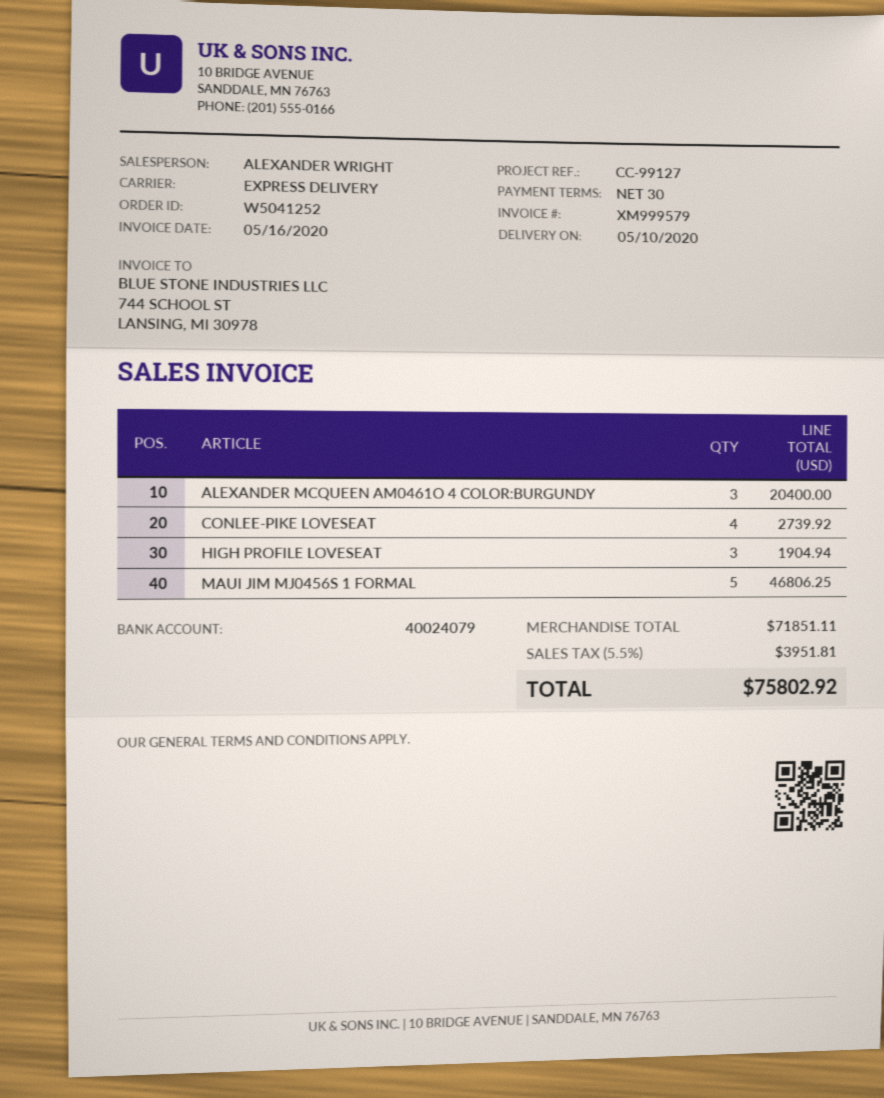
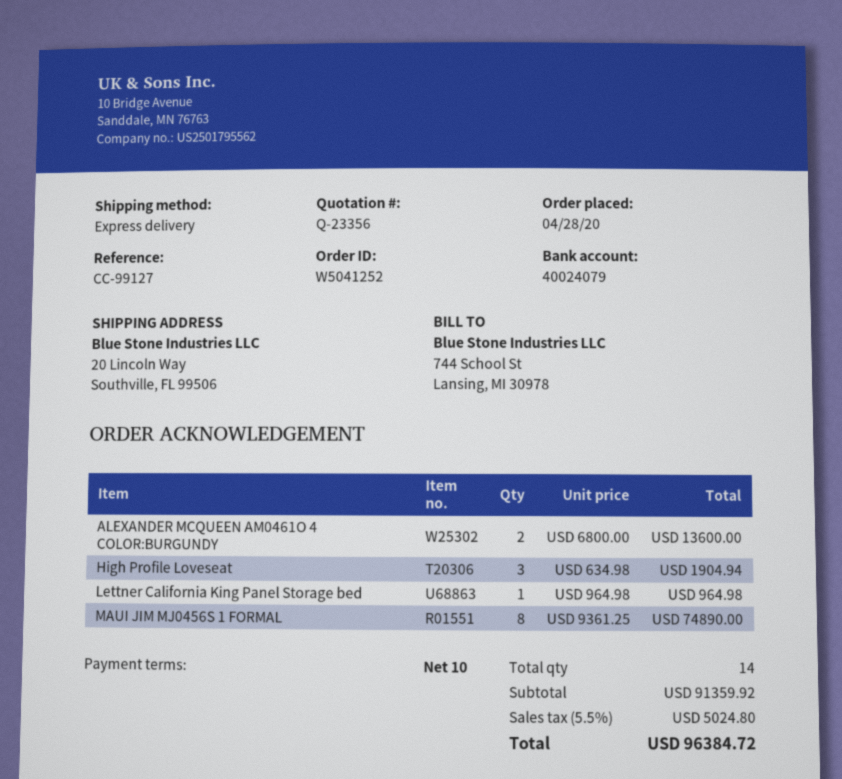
payment terms: 30 days -> 10 days
ALEXANDER MCQUEEN AM0461O 4 COLOR:BURGUNDY: 3 for 20400.00 -> 2 for 13600.00
CONLEE-PIKE LOVESEAT: 4 for 2739.92 -> none
MAUI JIM MJ0456S 1 FORMAL: 5 for 46806.25 -> 8 for 74890.00
Lettner California King Panel Storage bed: none -> 1 for 964.98
subtotal: 71851.11 -> 91359.92
tax: 5.5% = 3951.81 -> 5.5% = 5024.80
total: 75802.92 -> 96384.72

